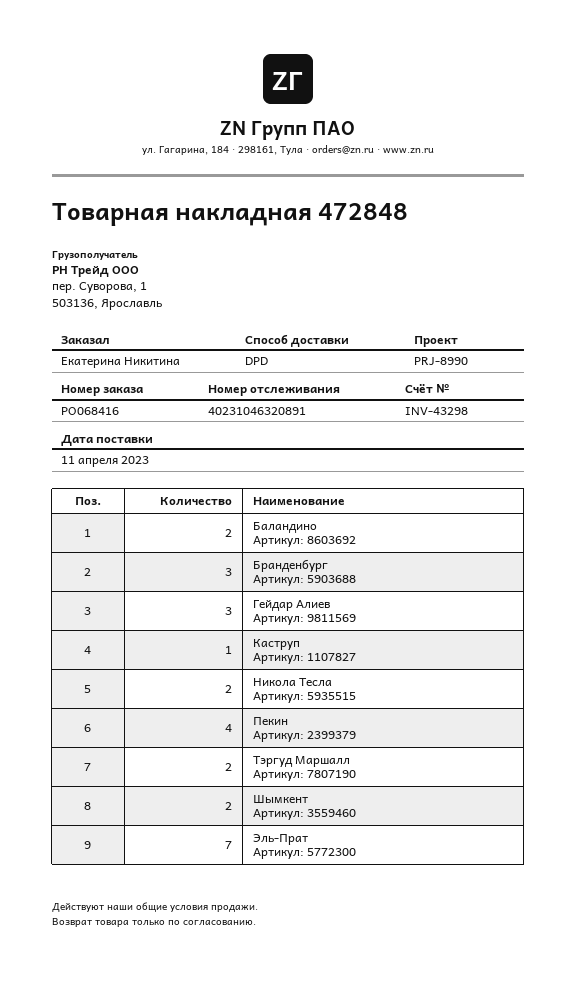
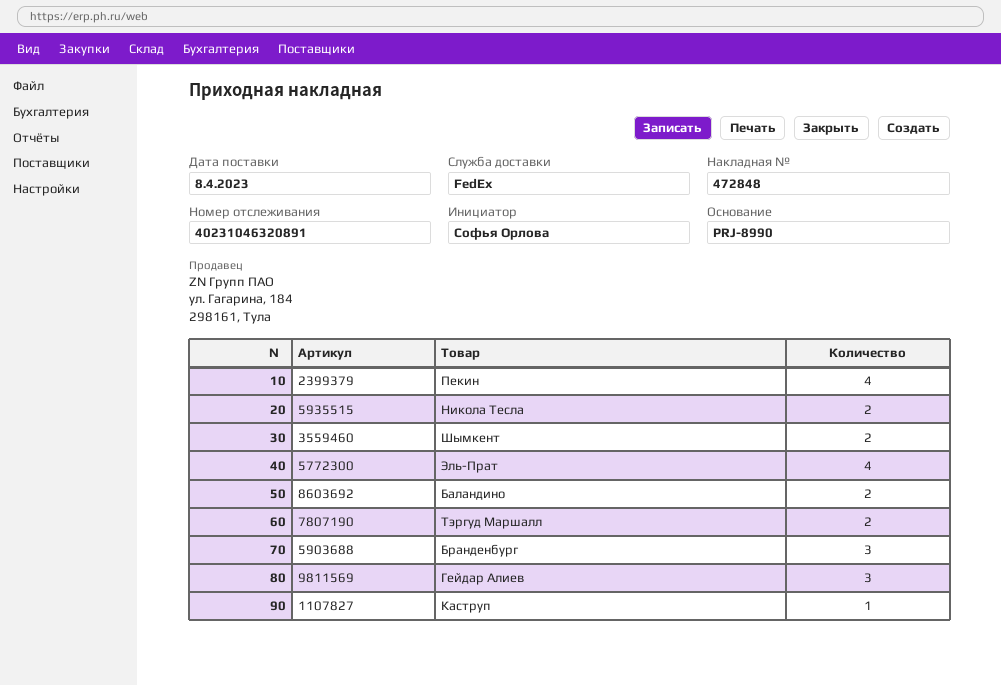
delivery date: 2023-04-11 -> 2023-04-08
ordered by: Екатерина Никитина -> Софья Орлова
shipping method: DPD -> FedEx
Эль-Прат: 7 -> 4

